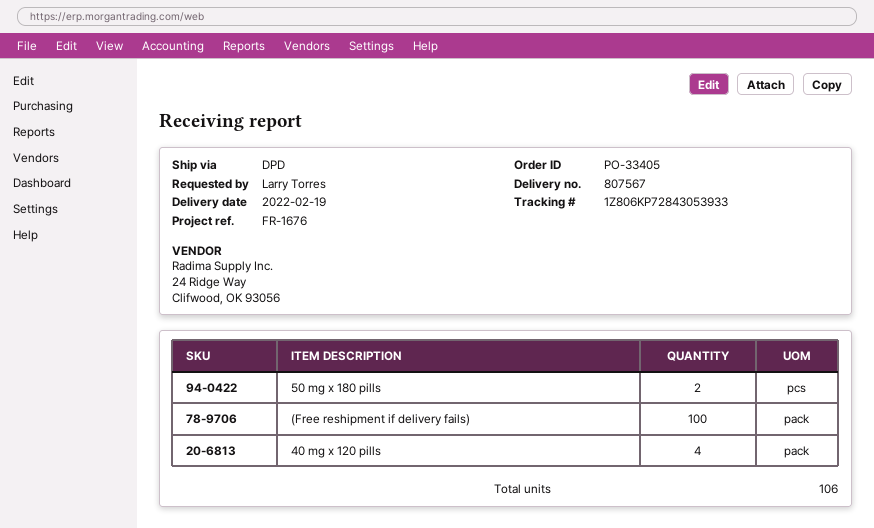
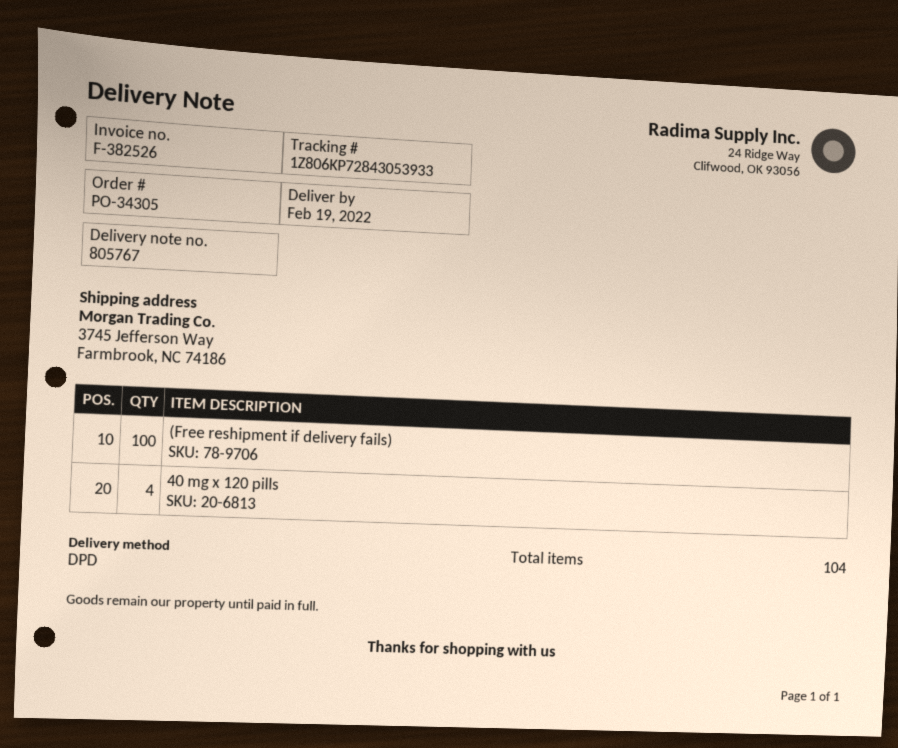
order number: PO-33405 -> PO-34305
delivery note number: 807567 -> 805767
50 mg x 180 pills: 2 -> none
total quantity: 106 -> 104

